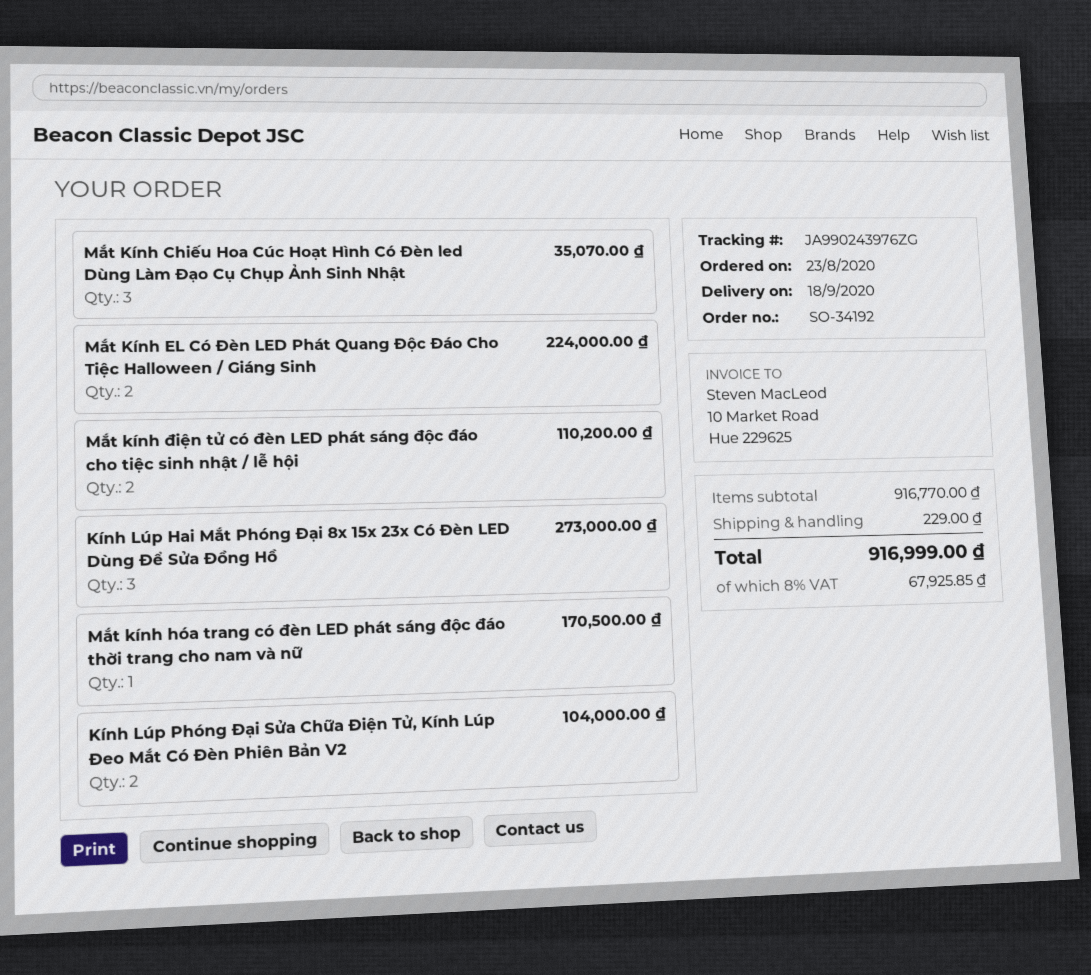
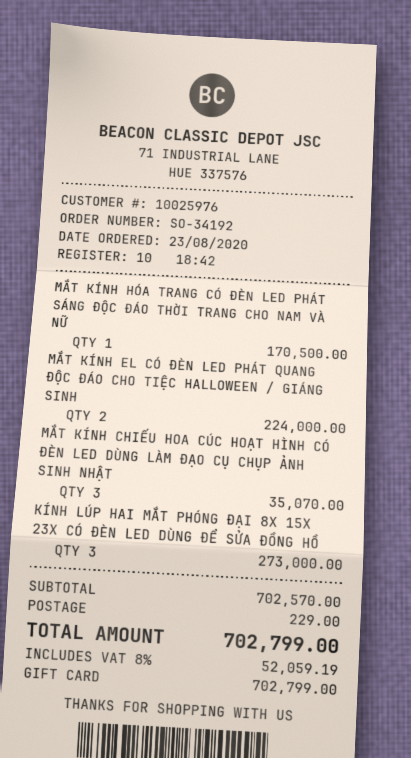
Mắt kính điện tử có đèn LED phát sáng độc đáo cho tiệc sinh nhật / lễ hội: 2 for 110200.00 -> none
Kính Lúp Phóng Đại Sửa Chữa Điện Tử, Kính Lúp Đeo Mắt Có Đèn Phiên Bản V2: 2 for 104000.00 -> none
subtotal: 916770.00 -> 702570.00
tax: 8% = 67925.85 -> 8% = 52059.19
total: 916999.00 -> 702799.00

